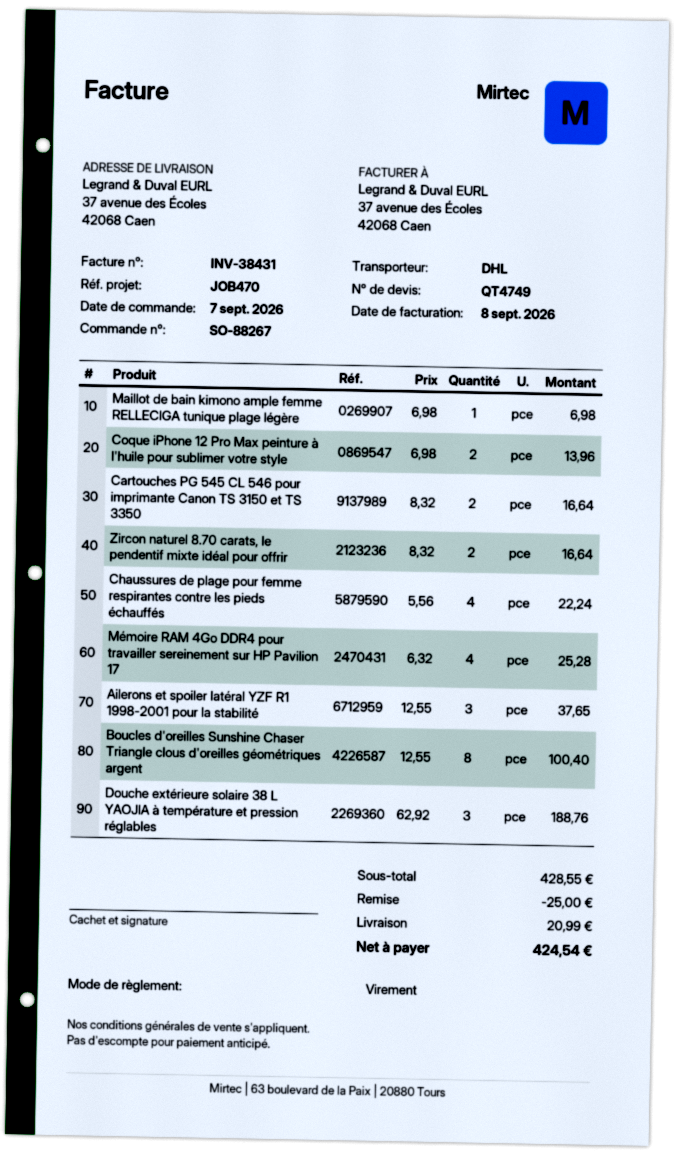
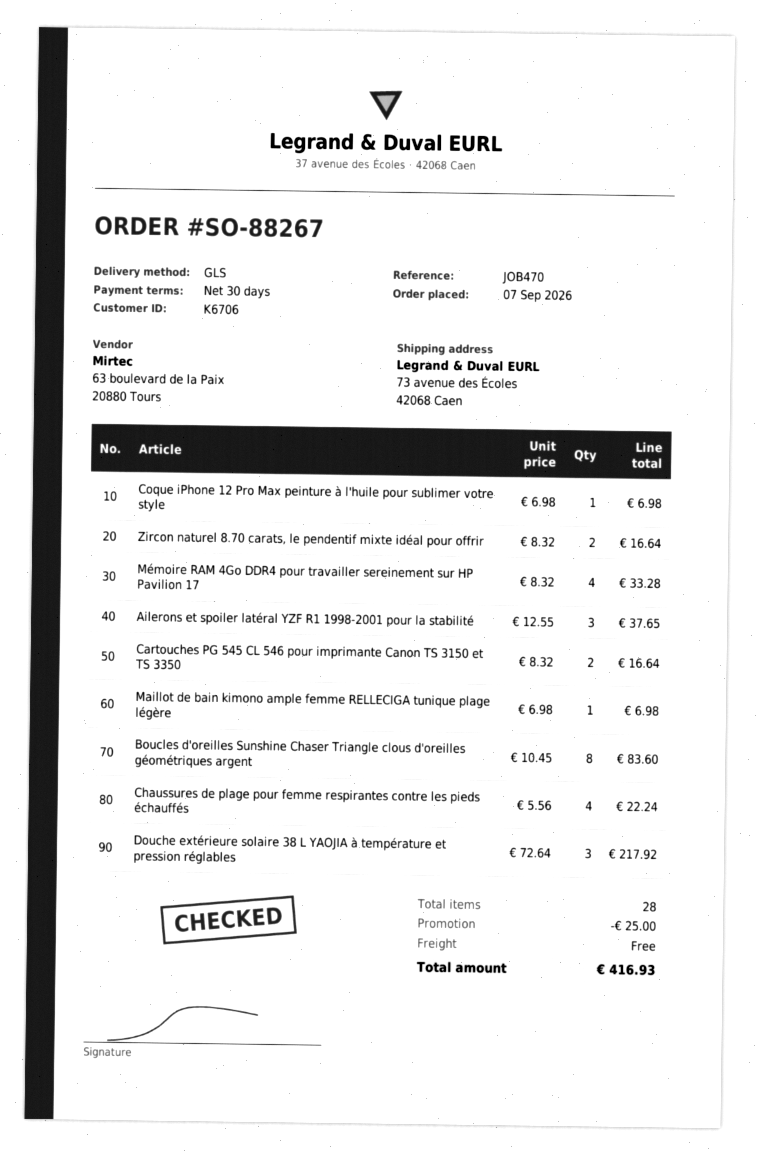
shipping method: DHL -> GLS
ship to: 37 avenue des Écoles, 42068 Caen -> 73 avenue des Écoles, 42068 Caen
Coque iPhone 12 Pro Max peinture à l'huile pour sublimer votre style: 2 x 6.98 = 13.96 -> 1 x 6.98 = 6.98
Mémoire RAM 4Go DDR4 pour travailler sereinement sur HP Pavilion 17: 4 x 6.32 = 25.28 -> 4 x 8.32 = 33.28
Boucles d'oreilles Sunshine Chaser Triangle clous d'oreilles géométriques argent: 8 x 12.55 = 100.40 -> 8 x 10.45 = 83.60
Douche extérieure solaire 38 L YAOJIA à température et pression réglables: 3 x 62.92 = 188.76 -> 3 x 72.64 = 217.92
shipping: 20.99 -> 0.00
total: 424.54 -> 416.93

